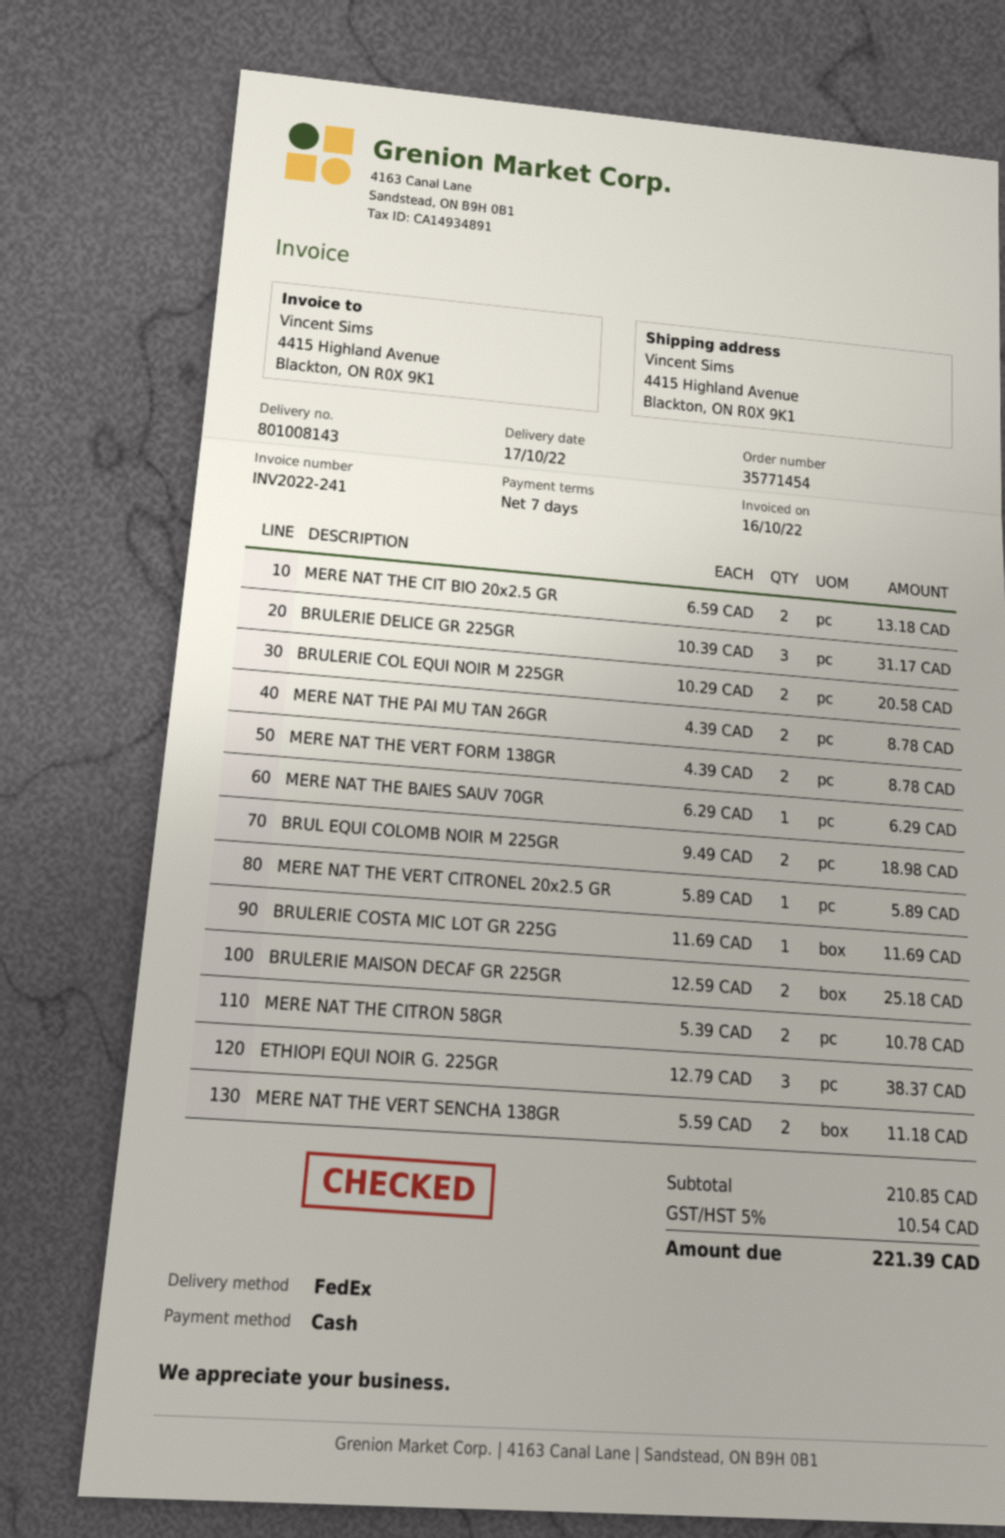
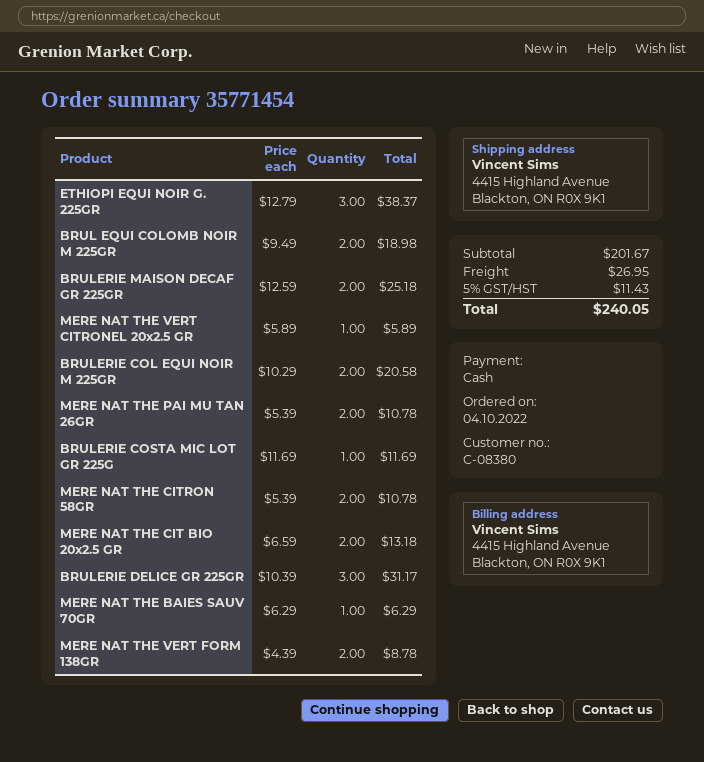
MERE NAT THE PAI MU TAN 26GR: 2 x 4.39 = 8.78 -> 2 x 5.39 = 10.78
MERE NAT THE VERT SENCHA 138GR: 2 x 5.59 = 11.18 -> none
subtotal: 210.85 -> 201.67
shipping: none -> 26.95
tax: 5% = 10.54 -> 5% = 11.43
total: 221.39 -> 240.05

